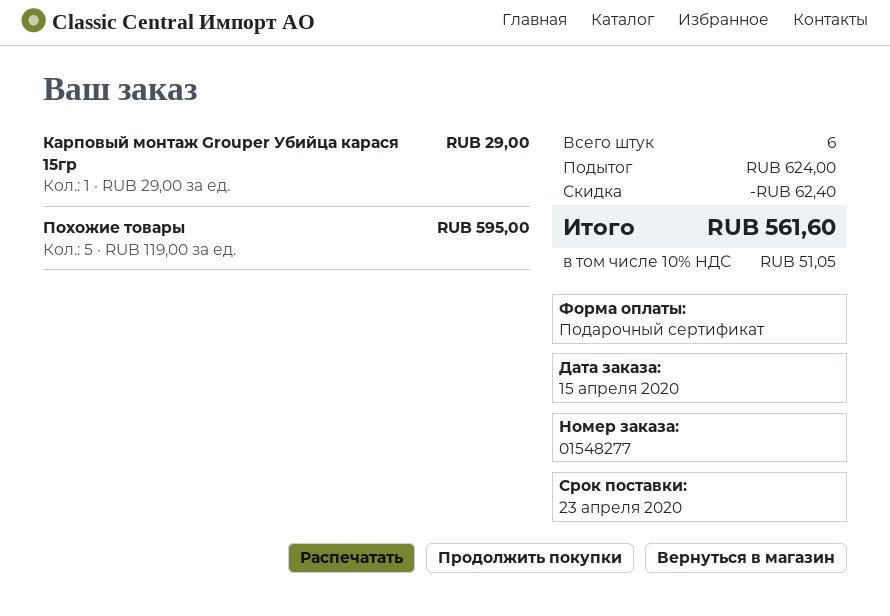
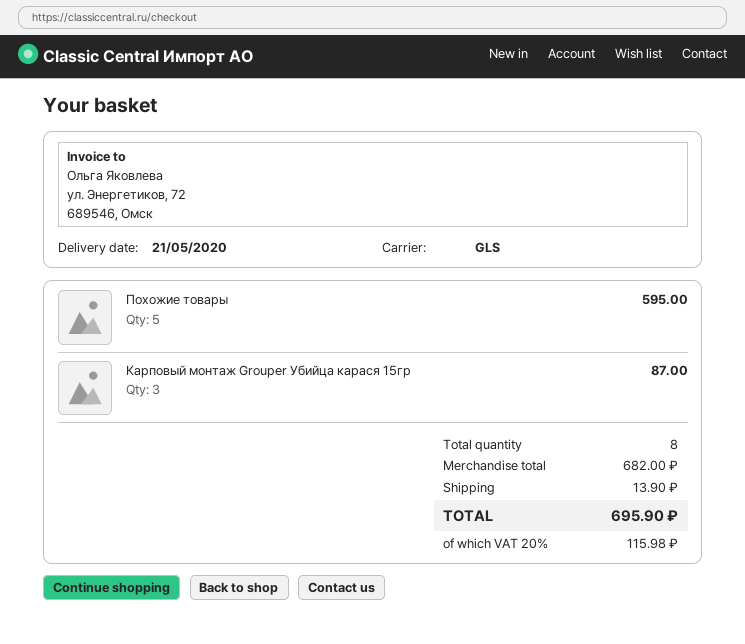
delivery date: 2020-04-23 -> 2020-05-21
Карповый монтаж Grouper Убийца карася 15гр: 1 for 29.00 -> 3 for 87.00
total quantity: 6 -> 8
subtotal: 624.00 -> 682.00
discount: 62.40 -> none
shipping: none -> 13.90
tax: 10% = 51.05 -> 20% = 115.98
total: 561.60 -> 695.90

